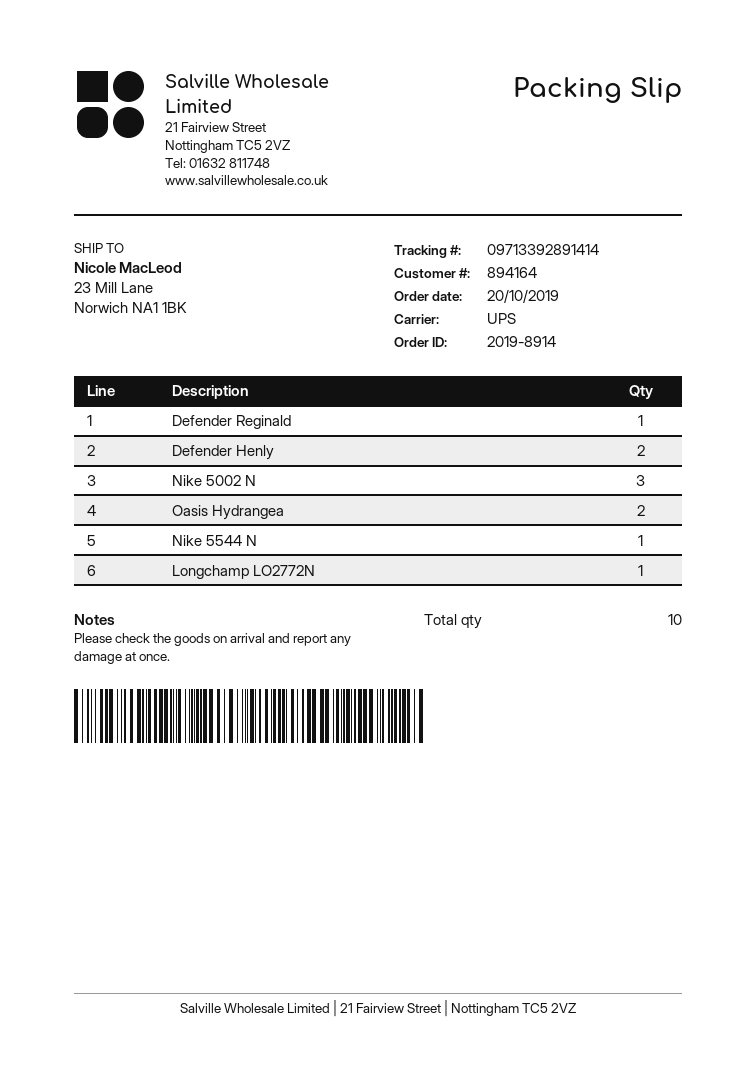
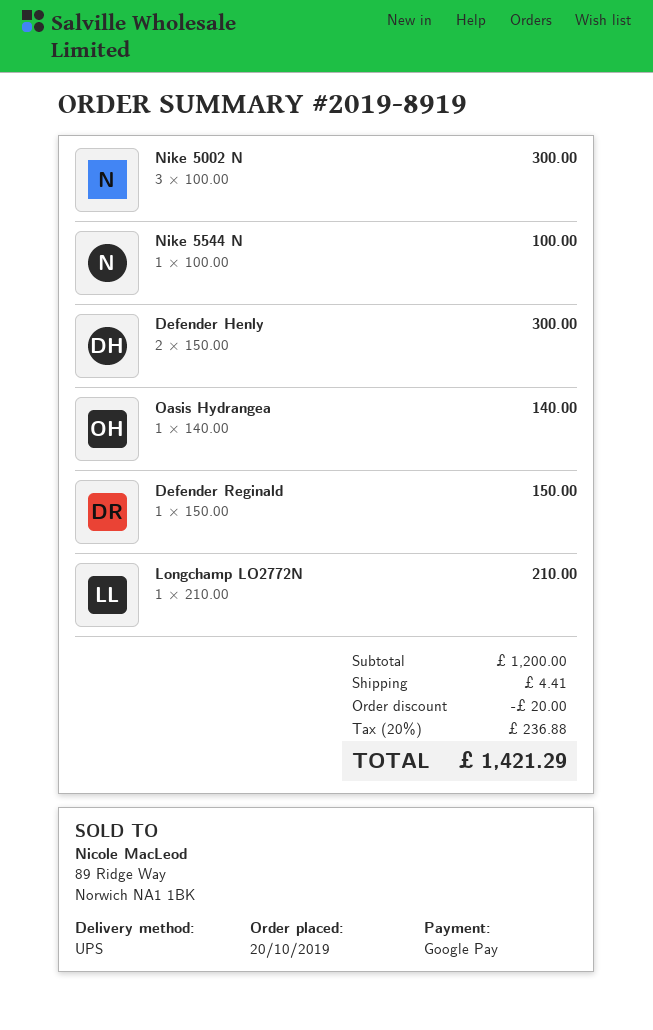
order number: 2019-8914 -> 2019-8919
Oasis Hydrangea: 2 -> 1

